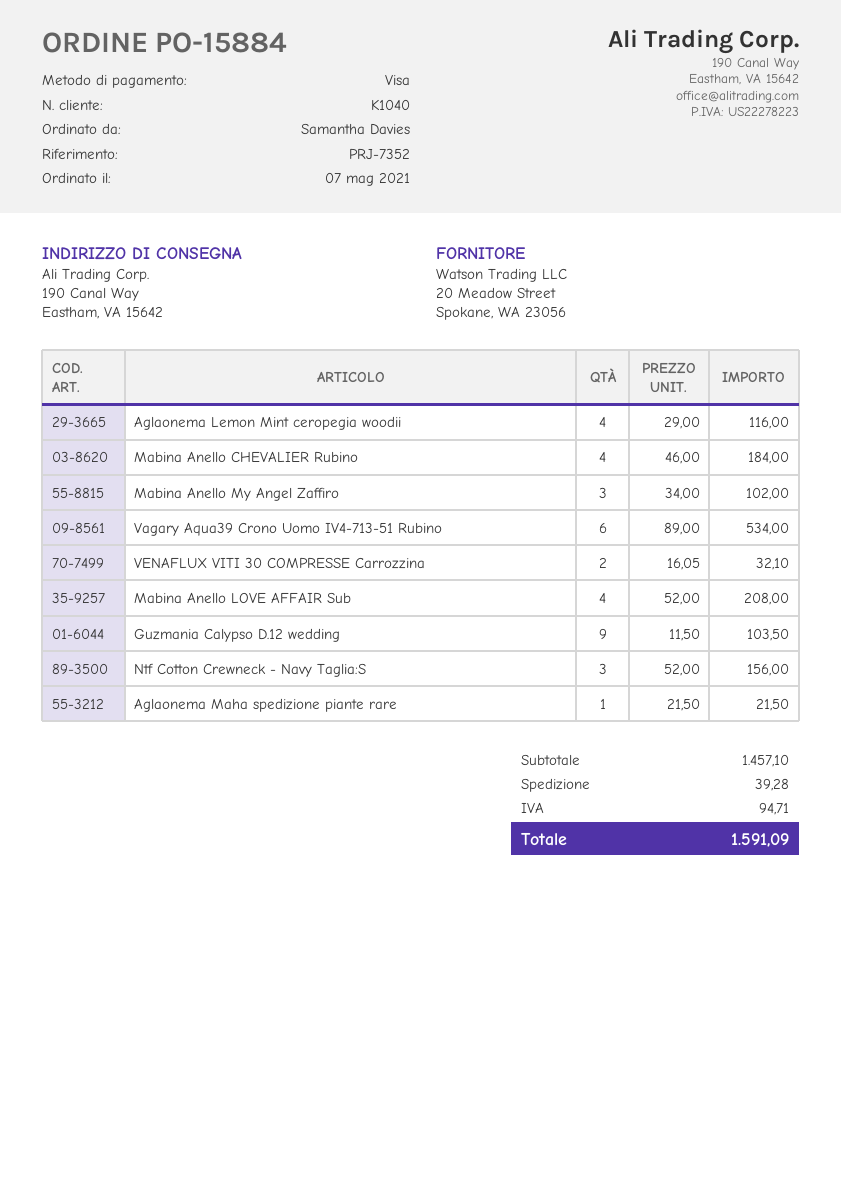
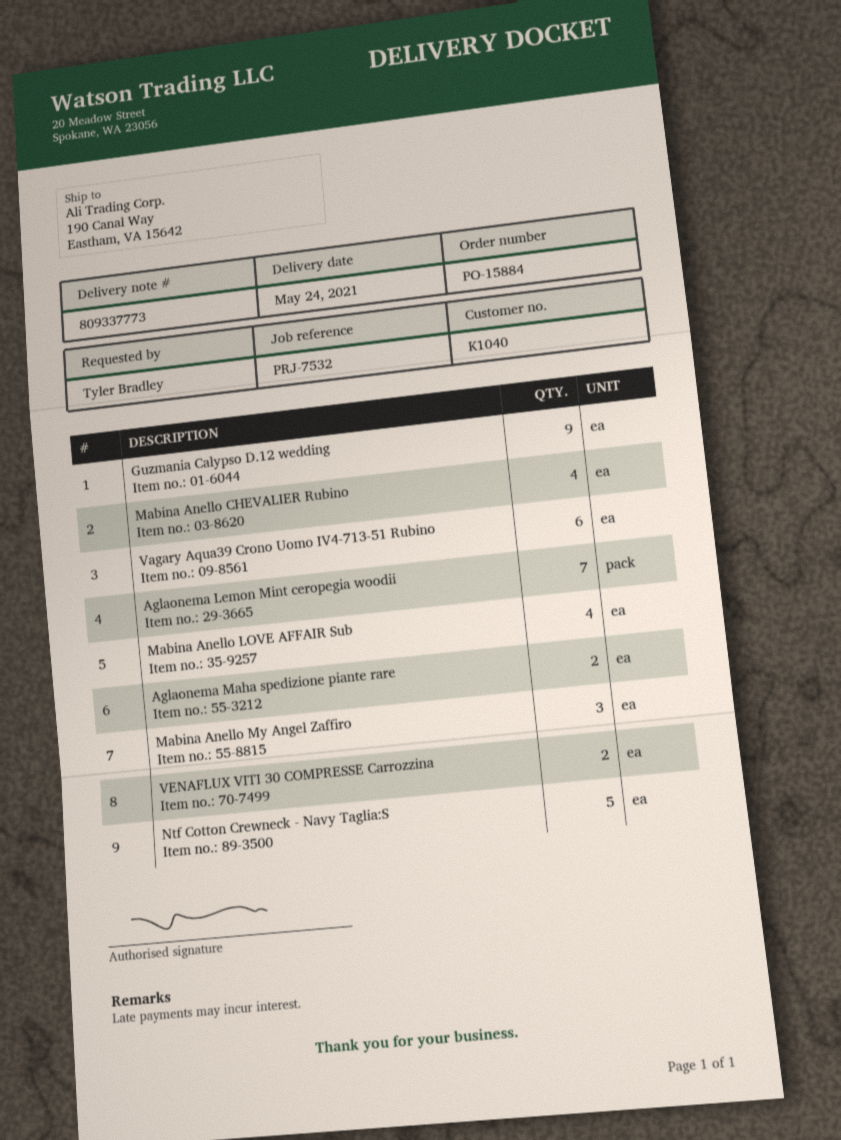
reference: PRJ-7352 -> PRJ-7532
ordered by: Samantha Davies -> Tyler Bradley
Aglaonema Lemon Mint ceropegia woodii: 4 -> 7
Ntf Cotton Crewneck - Navy Taglia:S: 3 -> 5
Aglaonema Maha spedizione piante rare: 1 -> 2

